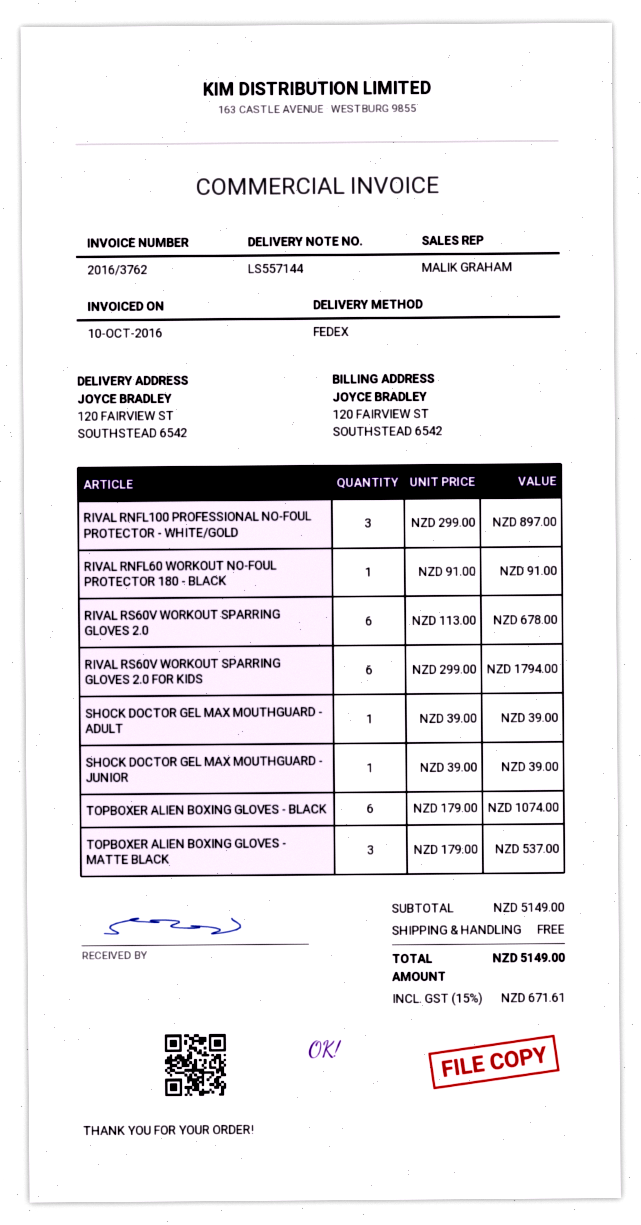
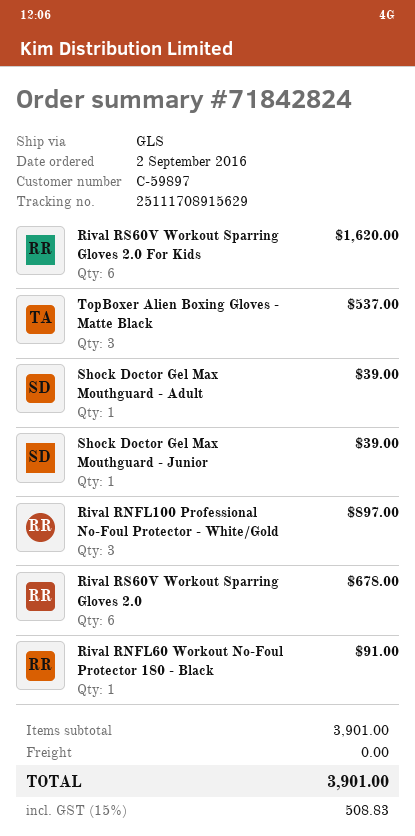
shipping method: FedEx -> GLS
RIVAL RS60V WORKOUT SPARRING GLOVES 2.0 FOR KIDS: 6 for 1794.00 -> 6 for 1620.00
TOPBOXER ALIEN BOXING GLOVES - BLACK: 6 for 1074.00 -> none
subtotal: 5149.00 -> 3901.00
tax: 15% = 671.61 -> 15% = 508.83
total: 5149.00 -> 3901.00

